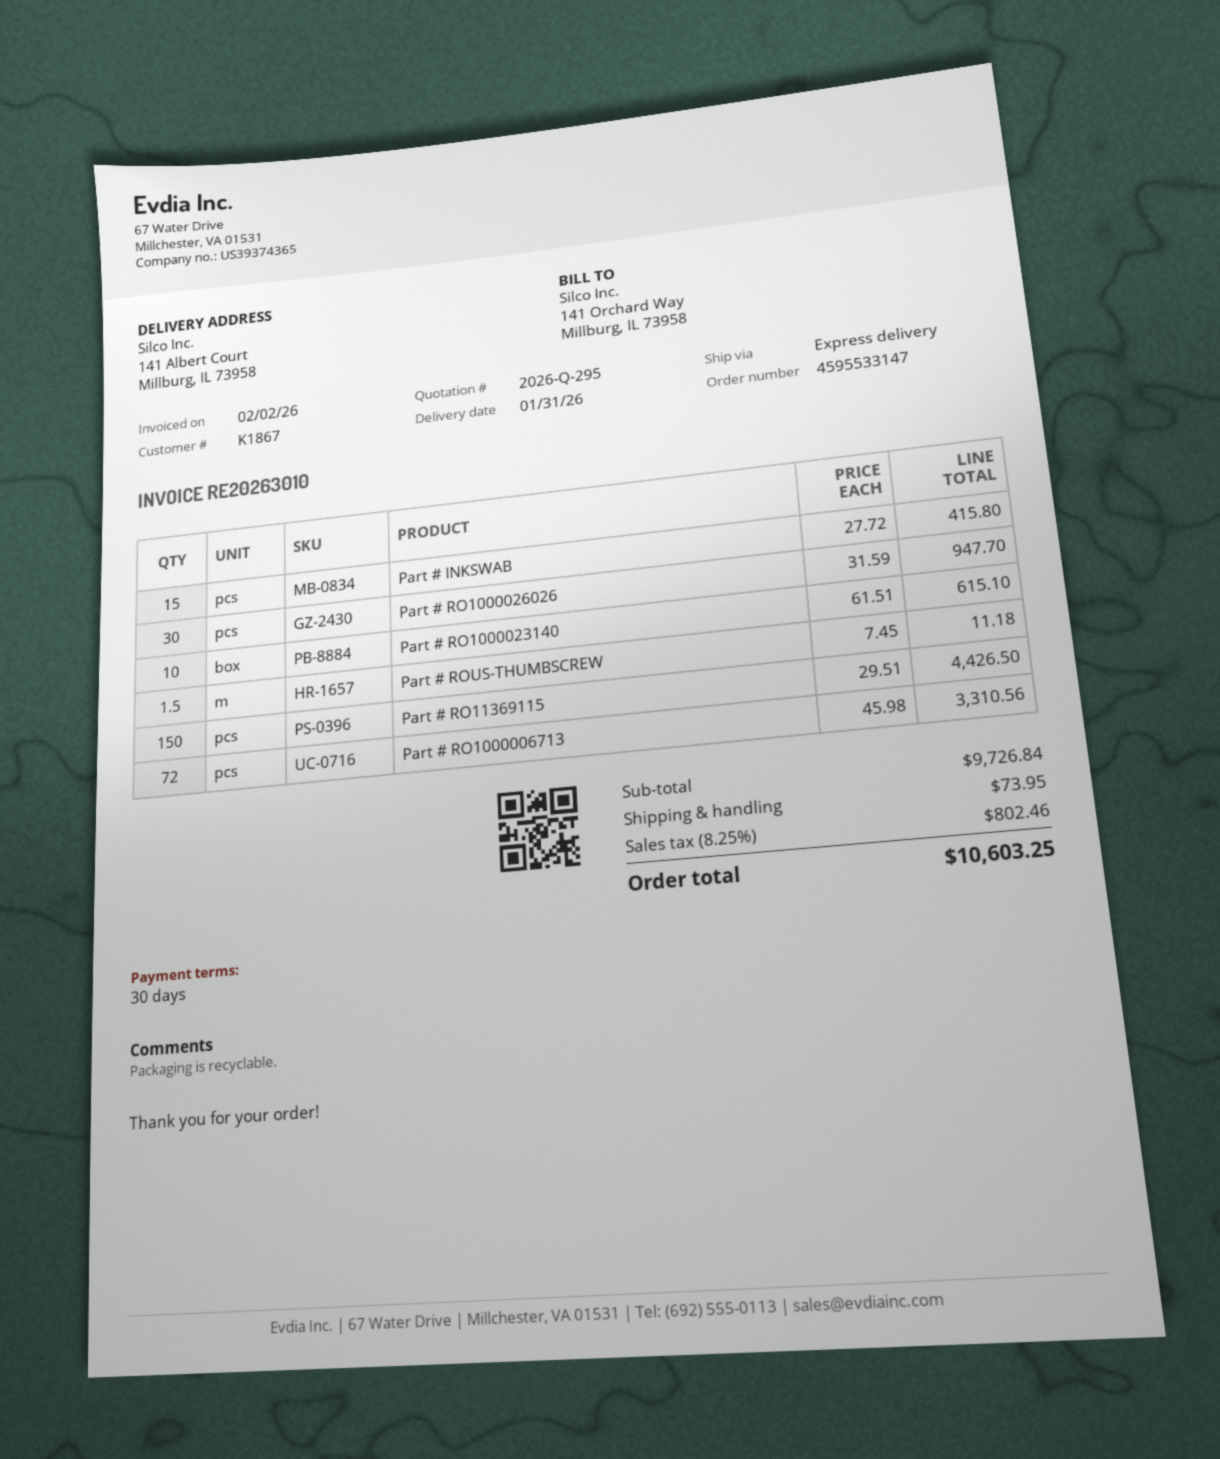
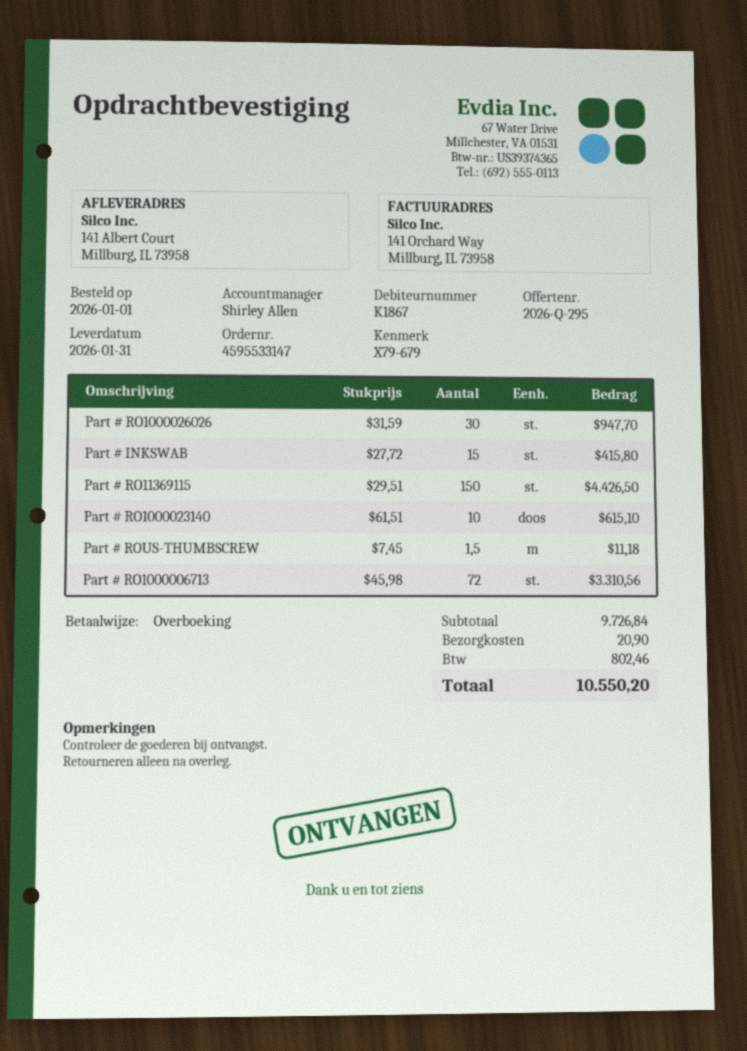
shipping: 73.95 -> 20.90
total: 10603.25 -> 10550.20

